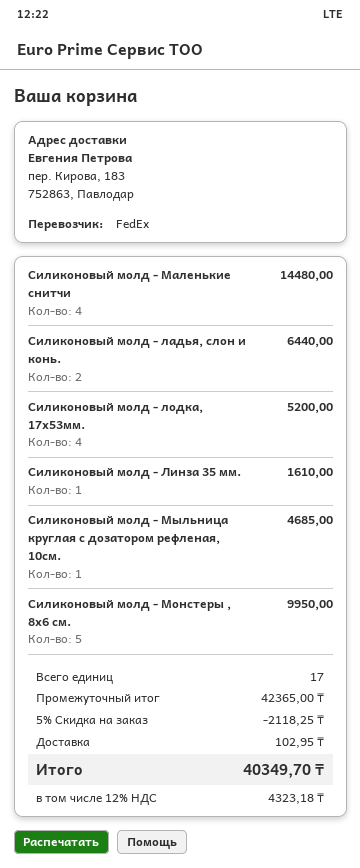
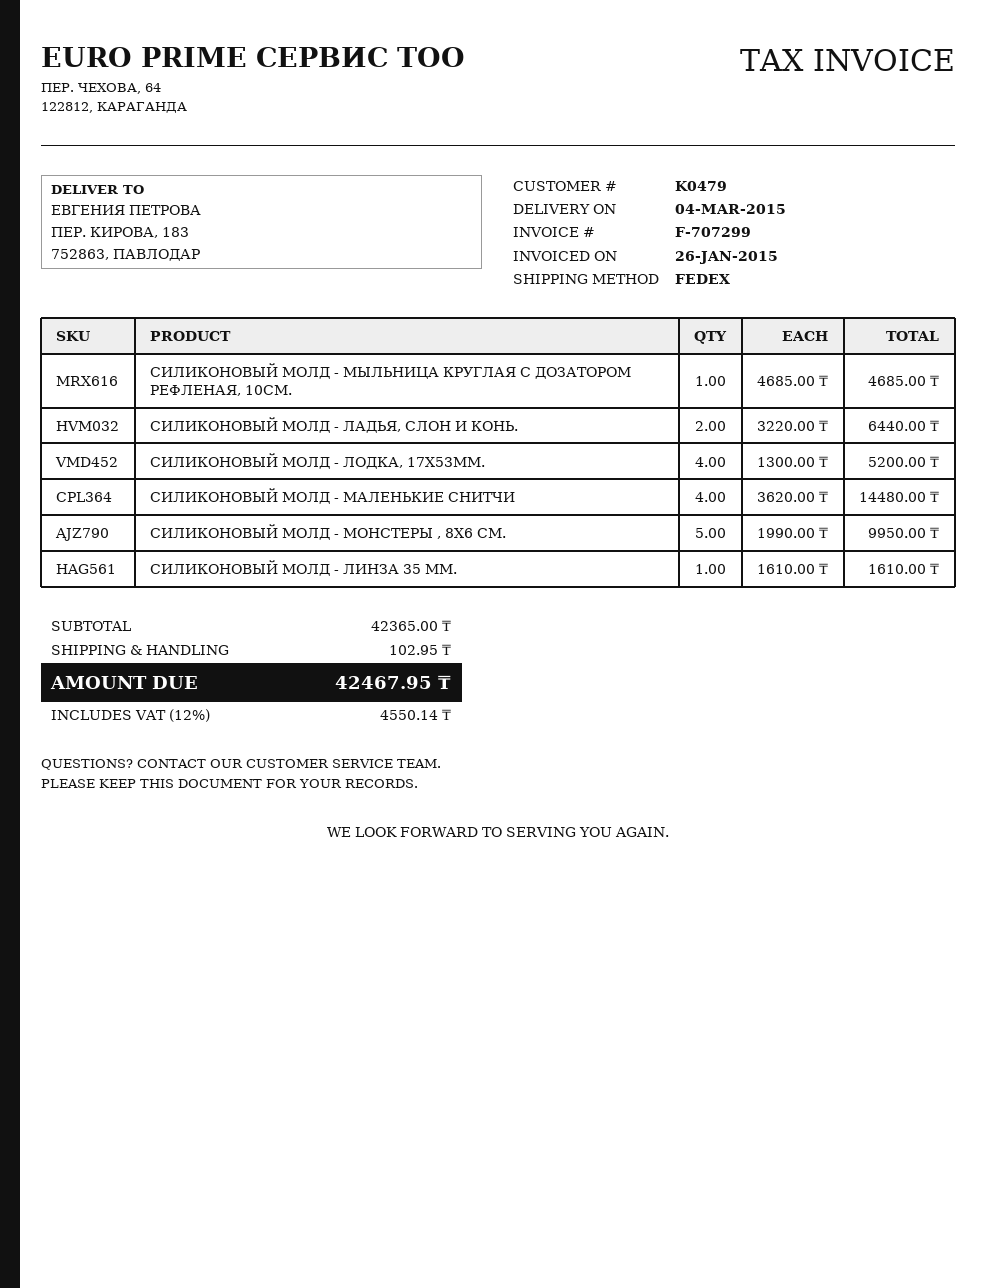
discount: 5% = 2118.25 -> none
tax: 12% = 4323.18 -> 12% = 4550.14
total: 40349.70 -> 42467.95

